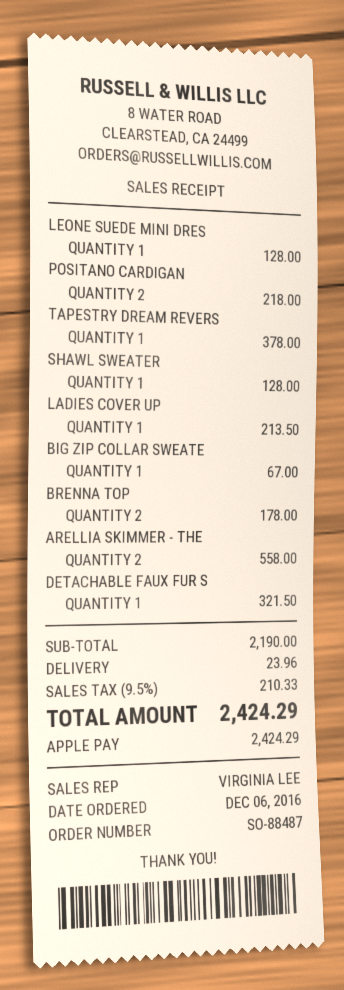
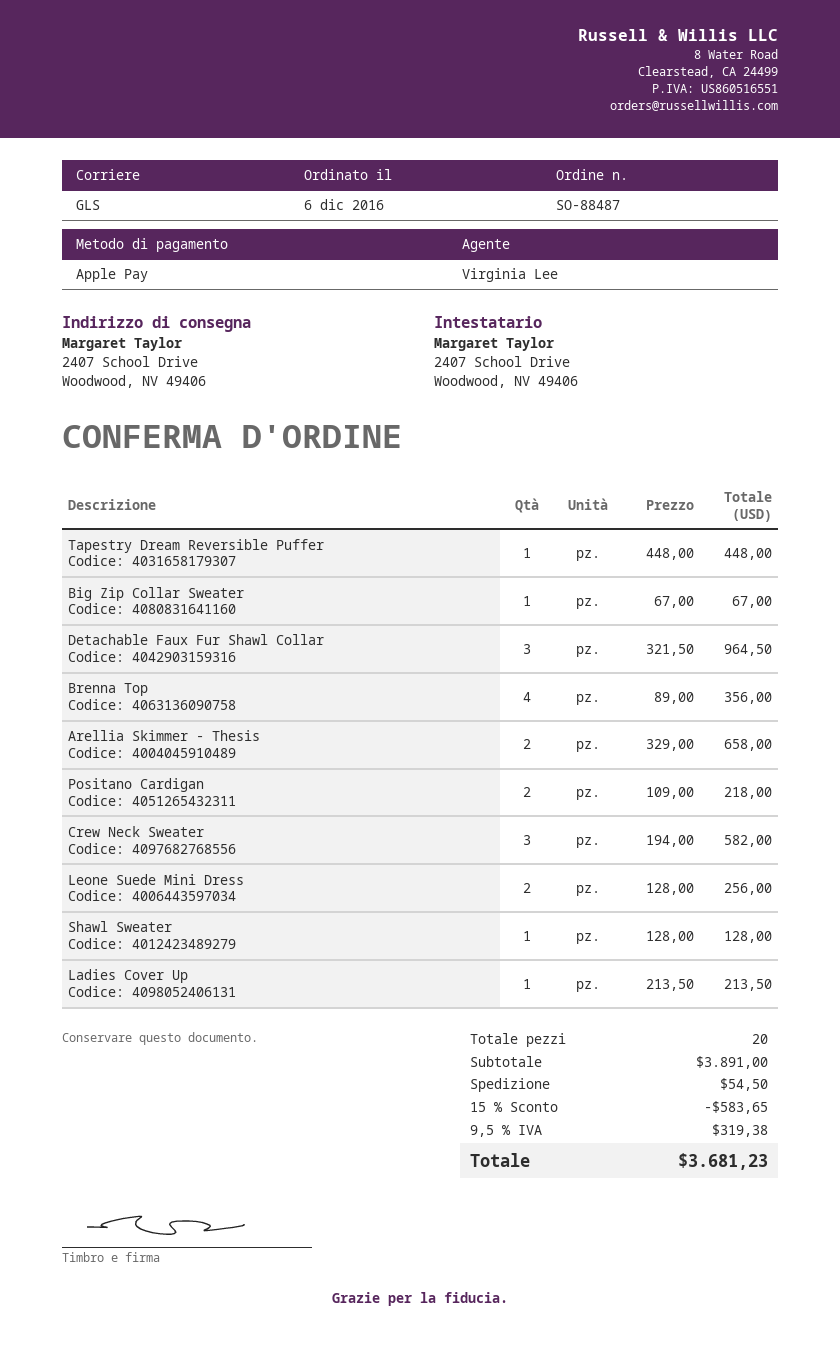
LEONE SUEDE MINI DRES: 1 for 128.00 -> 2 for 256.00
TAPESTRY DREAM REVERS: 1 for 378.00 -> 1 for 448.00
BRENNA TOP: 2 for 178.00 -> 4 for 356.00
ARELLIA SKIMMER - THE: 2 for 558.00 -> 2 for 658.00
DETACHABLE FAUX FUR S: 1 for 321.50 -> 3 for 964.50
Crew Neck Sweater: none -> 3 for 582.00
subtotal: 2190.00 -> 3891.00
discount: none -> 15% = 583.65
shipping: 23.96 -> 54.50
tax: 9.5% = 210.33 -> 9.5% = 319.38
total: 2424.29 -> 3681.23

